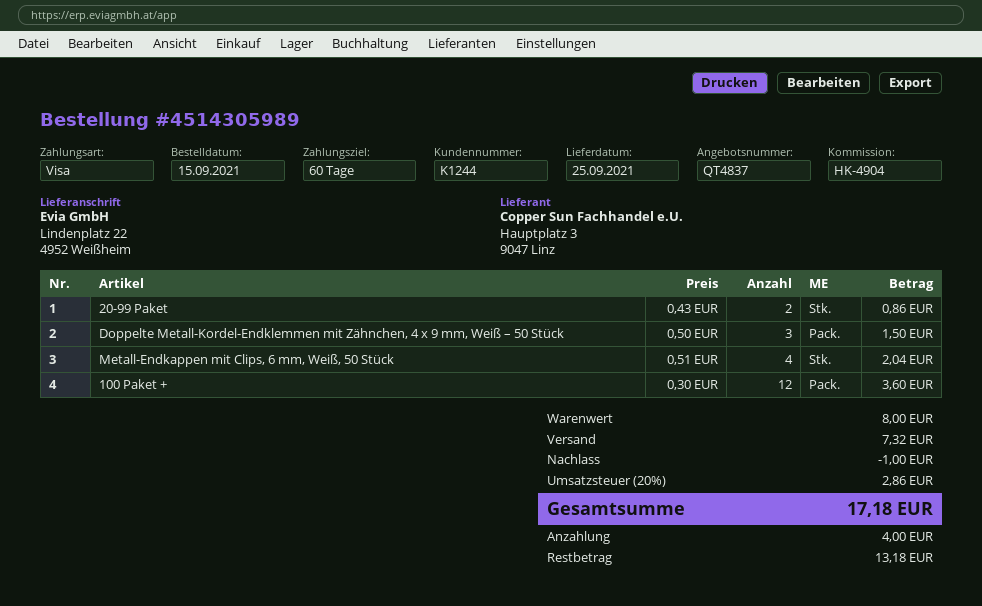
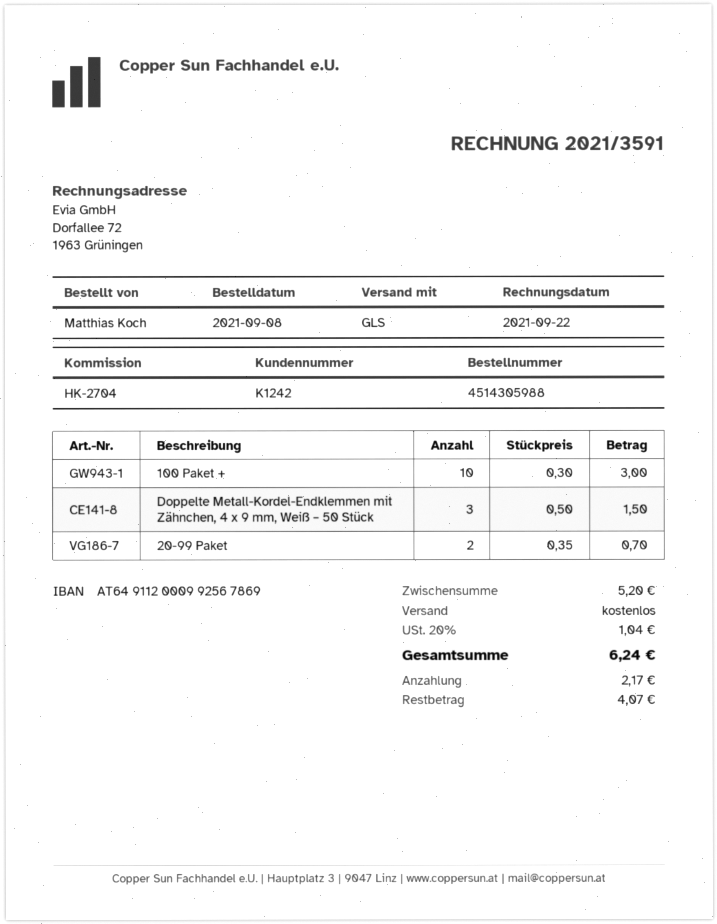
order number: 4514305989 -> 4514305988
order date: 2021-09-15 -> 2021-09-08
customer number: K1244 -> K1242
reference: HK-4904 -> HK-2704
20-99 Paket: 2 x 0.43 = 0.86 -> 2 x 0.35 = 0.70
Metall-Endkappen mit Clips, 6 mm, Weiß, 50 Stück: 4 x 0.51 = 2.04 -> none
100 Paket +: 12 x 0.30 = 3.60 -> 10 x 0.30 = 3.00
subtotal: 8.00 -> 5.20
discount: 1.00 -> none
shipping: 7.32 -> 0.00
tax: 20% = 2.86 -> 20% = 1.04
total: 17.18 -> 6.24
deposit: 4.00 -> 2.17
balance: 13.18 -> 4.07

